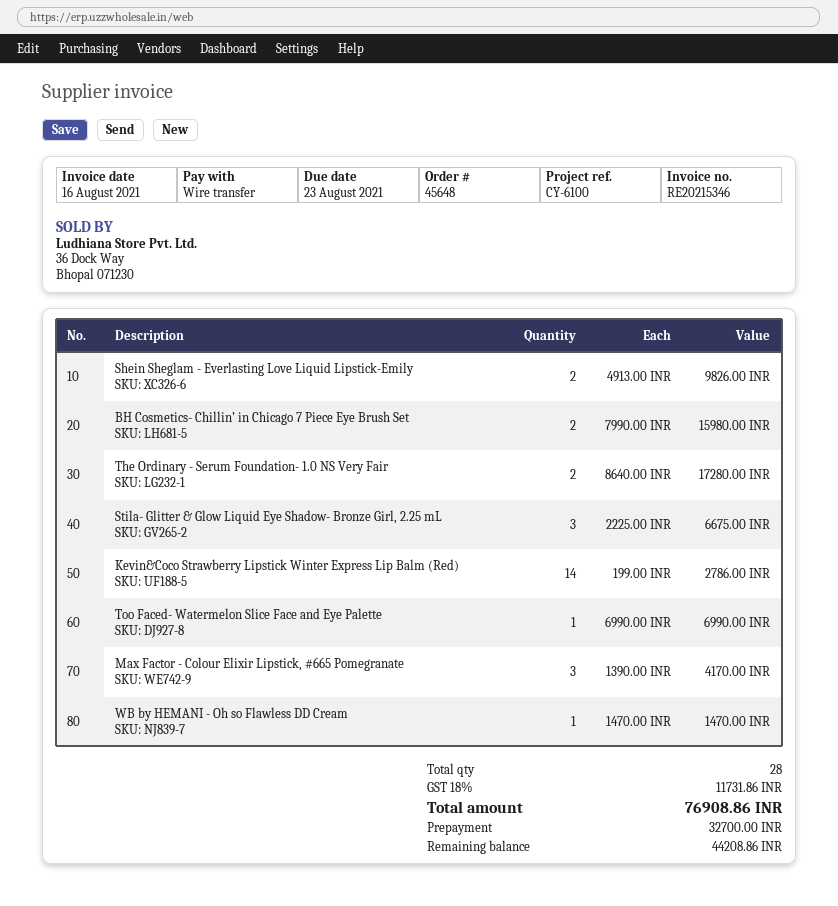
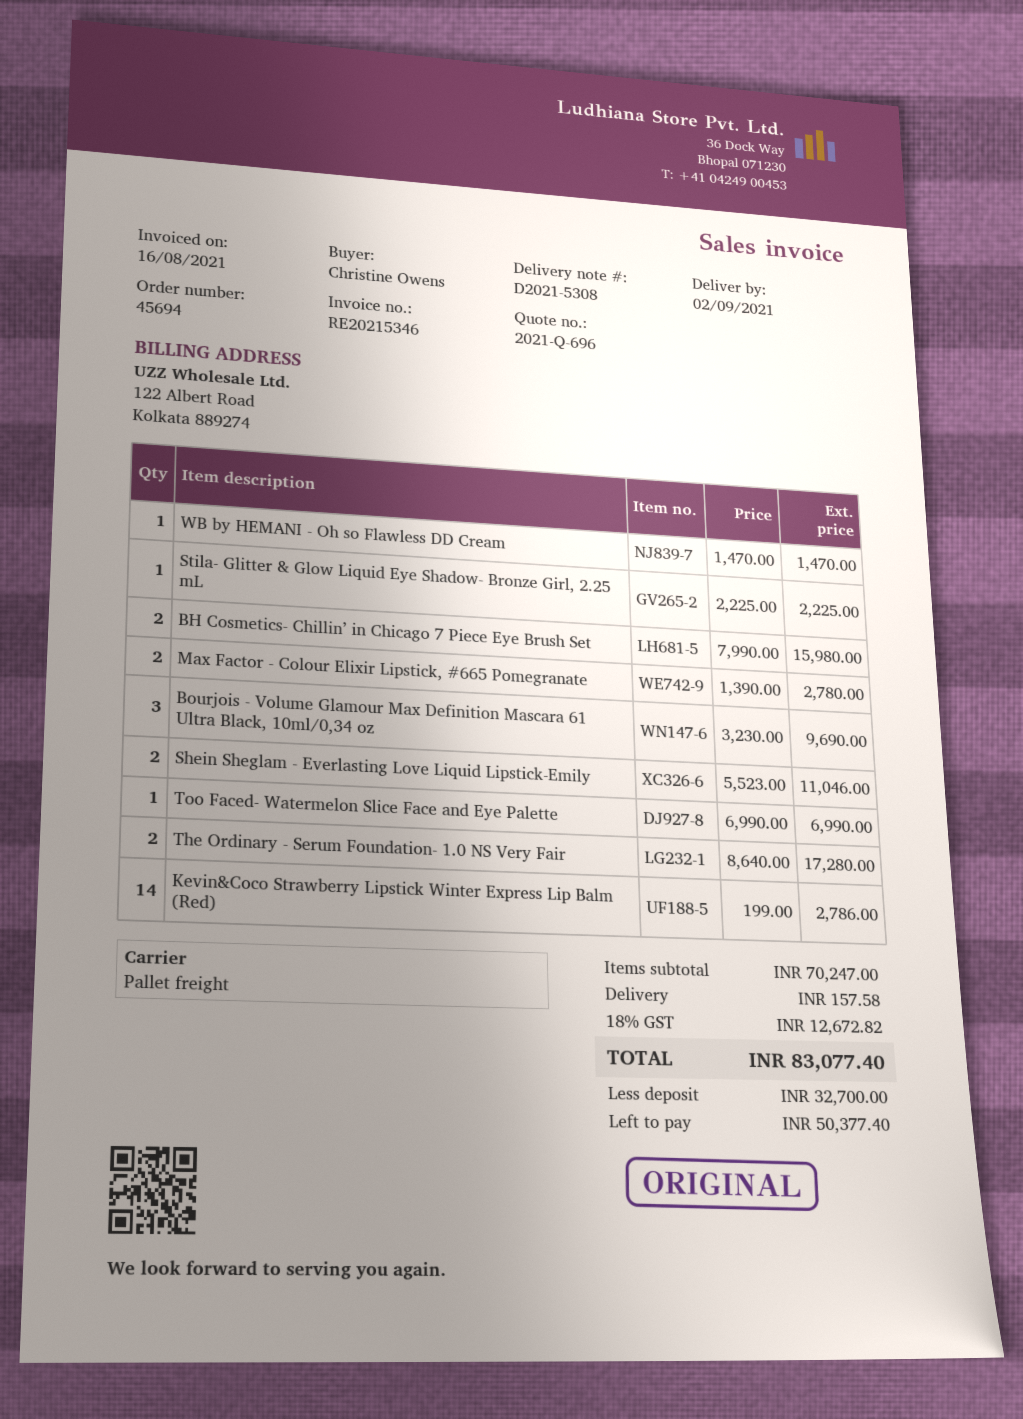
order number: 45648 -> 45694
Shein Sheglam - Everlasting Love Liquid Lipstick-Emily: 2 x 4913.00 = 9826.00 -> 2 x 5523.00 = 11046.00
Stila- Glitter & Glow Liquid Eye Shadow- Bronze Girl, 2.25 mL: 3 x 2225.00 = 6675.00 -> 1 x 2225.00 = 2225.00
Max Factor - Colour Elixir Lipstick, #665 Pomegranate: 3 x 1390.00 = 4170.00 -> 2 x 1390.00 = 2780.00
Bourjois - Volume Glamour Max Definition Mascara 61 Ultra Black, 10ml/0,34 oz: none -> 3 x 3230.00 = 9690.00
shipping: none -> 157.58
tax: 18% = 11731.86 -> 18% = 12672.82
total: 76908.86 -> 83077.40
balance: 44208.86 -> 50377.40

